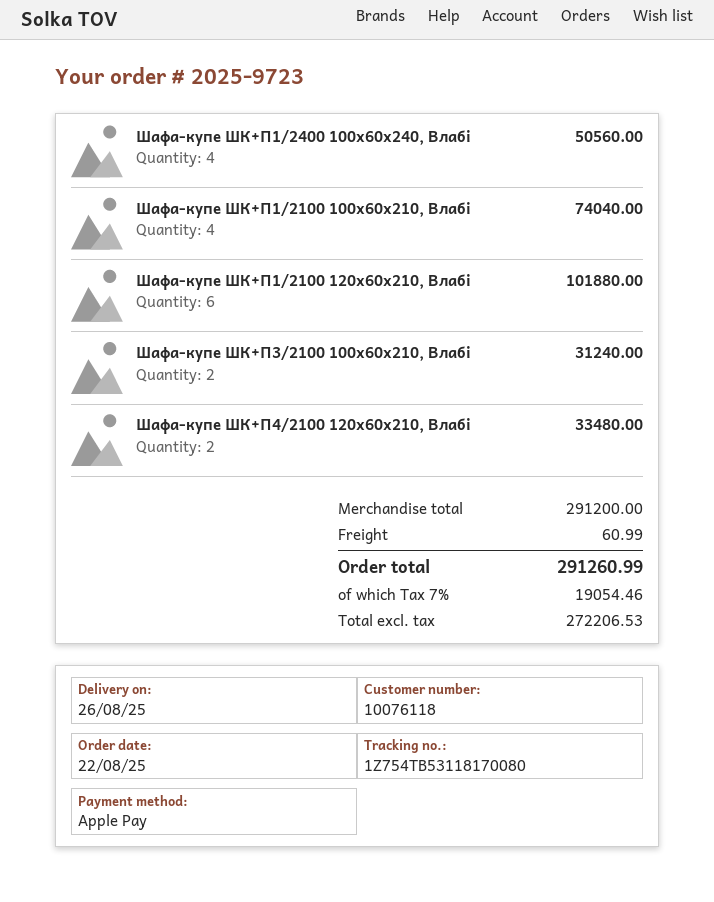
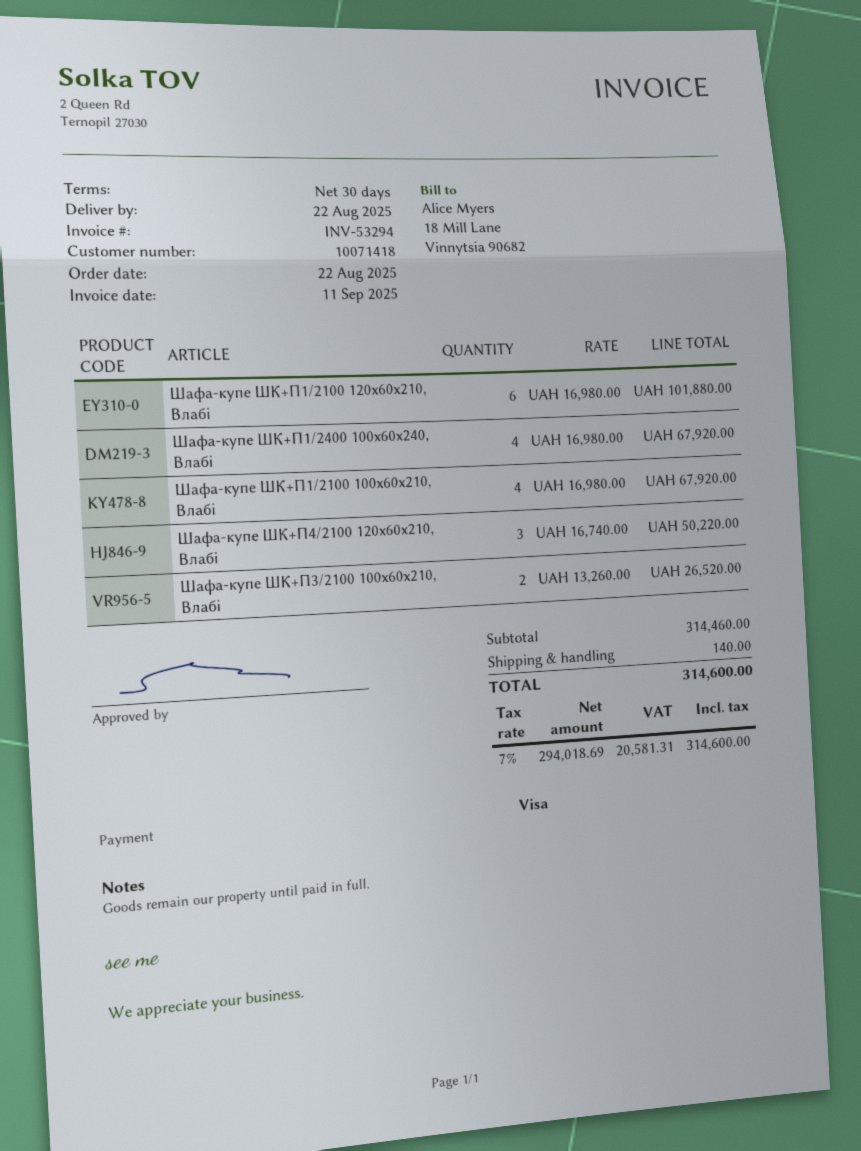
delivery date: 2025-08-26 -> 2025-08-22
customer number: 10076118 -> 10071418
payment method: Apple Pay -> Visa
Шафа-купе ШК+П1/2400 100х60х240, Влабі: 4 for 50560.00 -> 4 for 67920.00
Шафа-купе ШК+П1/2100 100х60х210, Влабі: 4 for 74040.00 -> 4 for 67920.00
Шафа-купе ШК+П3/2100 100х60х210, Влабі: 2 for 31240.00 -> 2 for 26520.00
Шафа-купе ШК+П4/2100 120х60х210, Влабі: 2 for 33480.00 -> 3 for 50220.00
subtotal: 291200.00 -> 314460.00
shipping: 60.99 -> 140.00
net: 272206.53 -> 294018.69
tax: 7% = 19054.46 -> 7% = 20581.31
total: 291260.99 -> 314600.00

